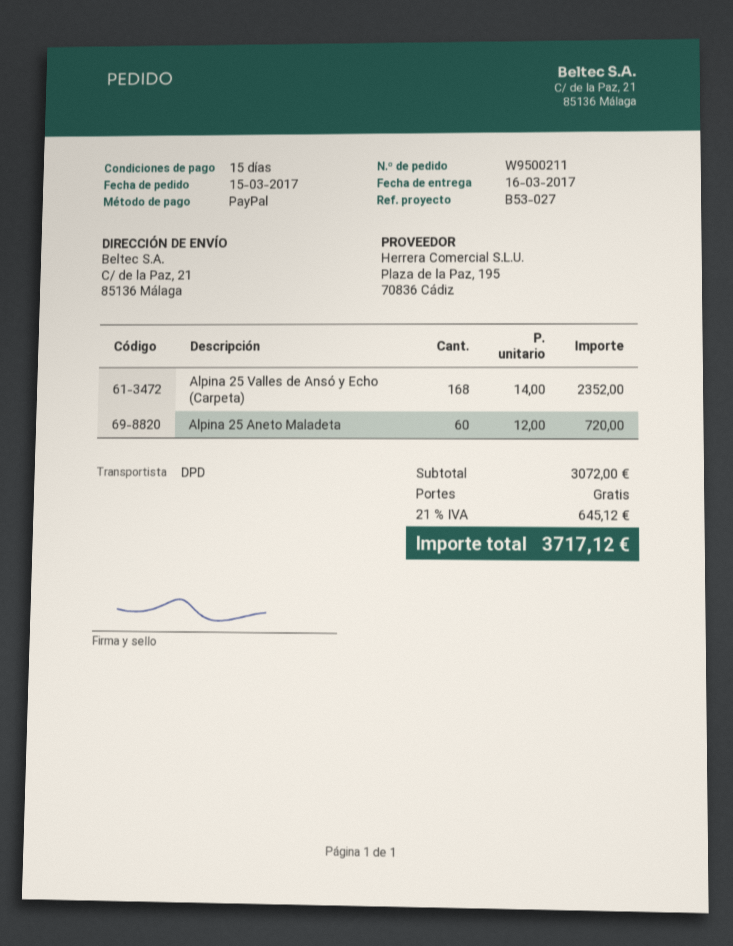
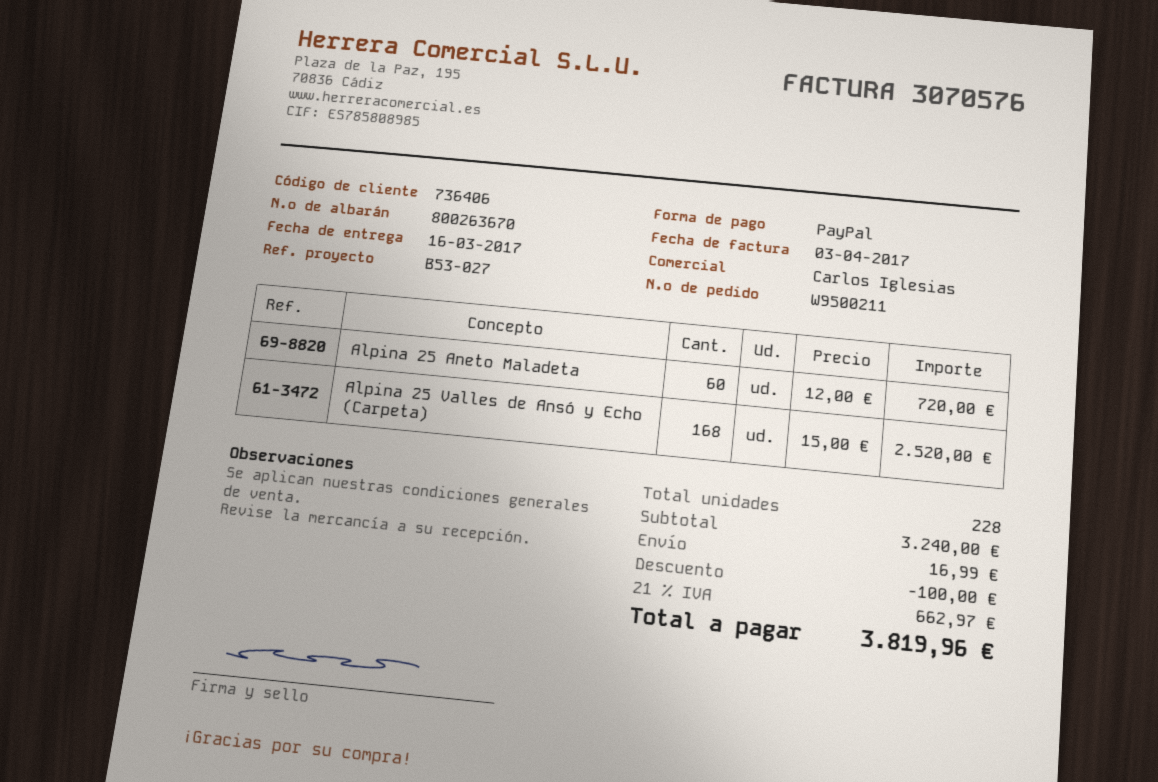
Alpina 25 Valles de Ansó y Echo (Carpeta): 168 x 14.00 = 2352.00 -> 168 x 15.00 = 2520.00
subtotal: 3072.00 -> 3240.00
discount: none -> 100.00
shipping: 0.00 -> 16.99
tax: 21% = 645.12 -> 21% = 662.97
total: 3717.12 -> 3819.96

